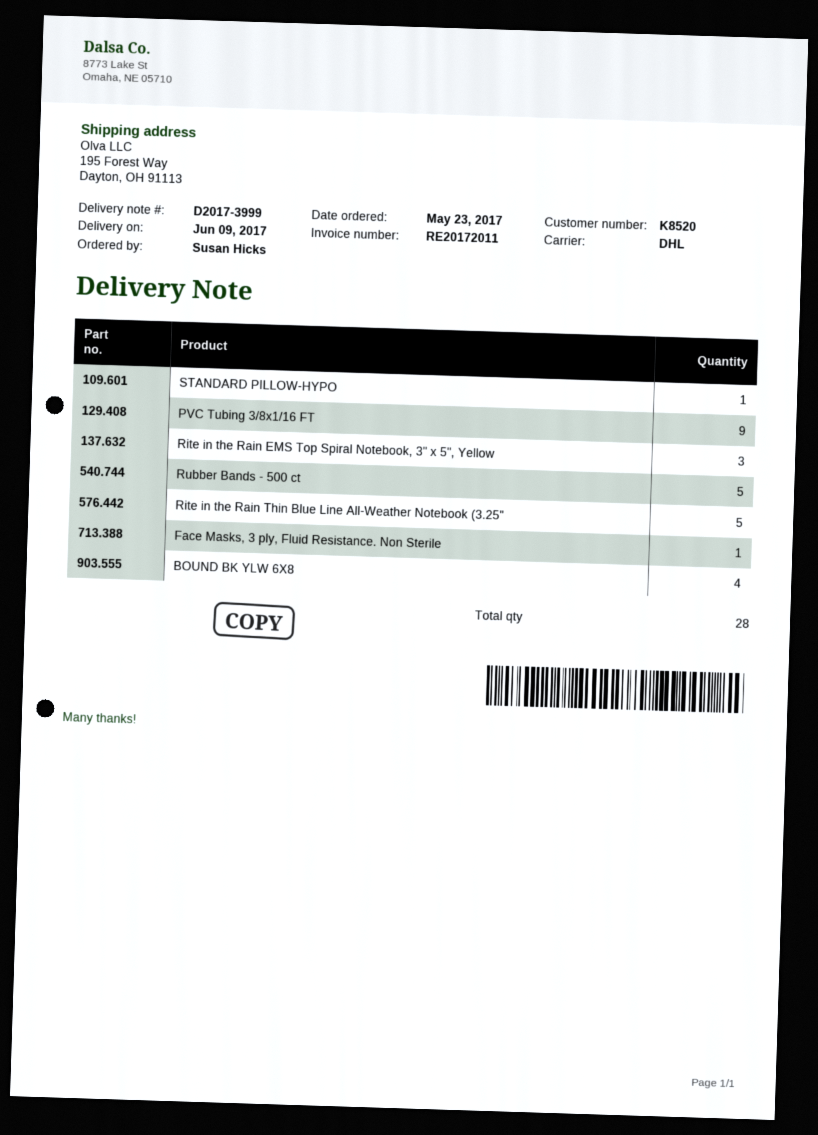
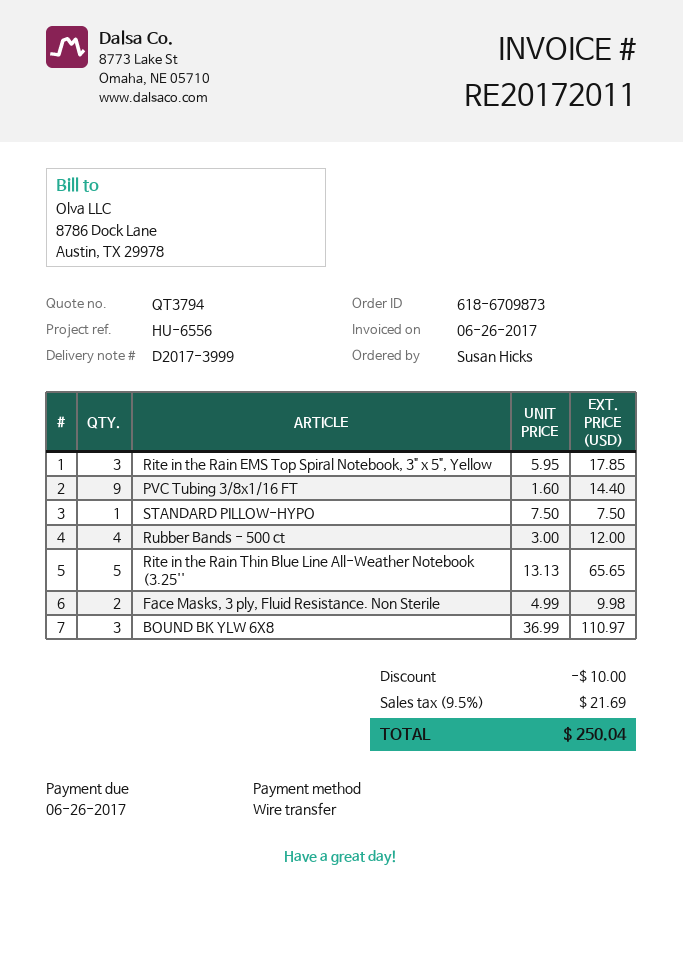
Rubber Bands - 500 ct: 5 -> 4
Face Masks, 3 ply, Fluid Resistance. Non Sterile: 1 -> 2
BOUND BK YLW 6X8: 4 -> 3

